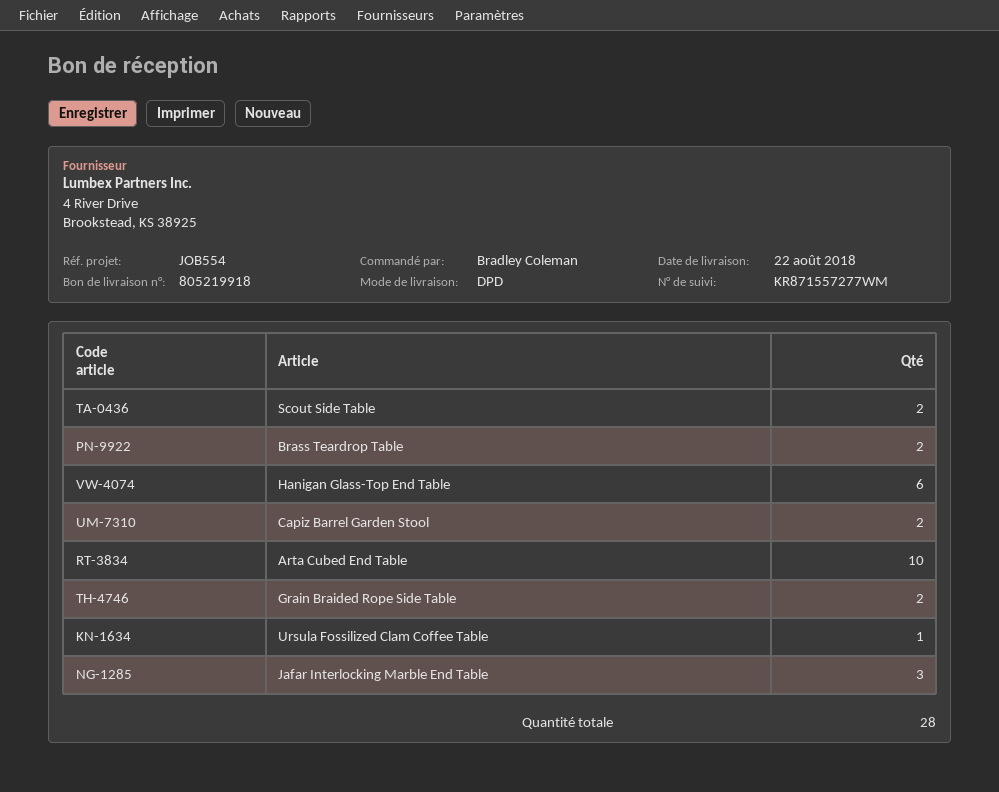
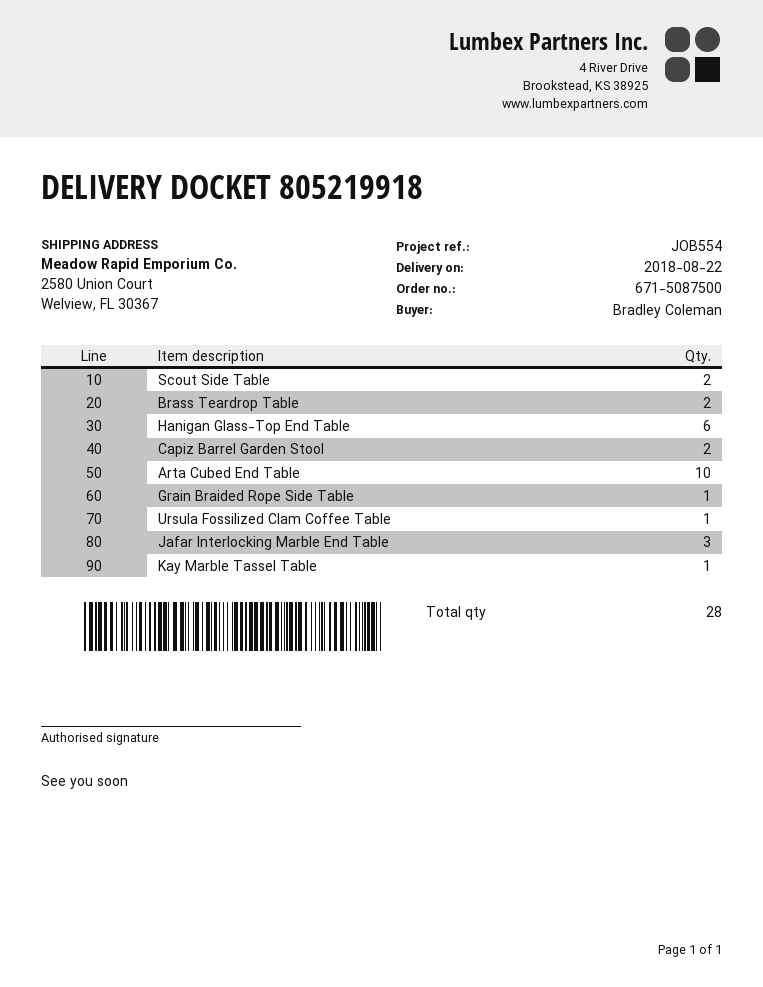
Grain Braided Rope Side Table: 2 -> 1
Kay Marble Tassel Table: none -> 1

